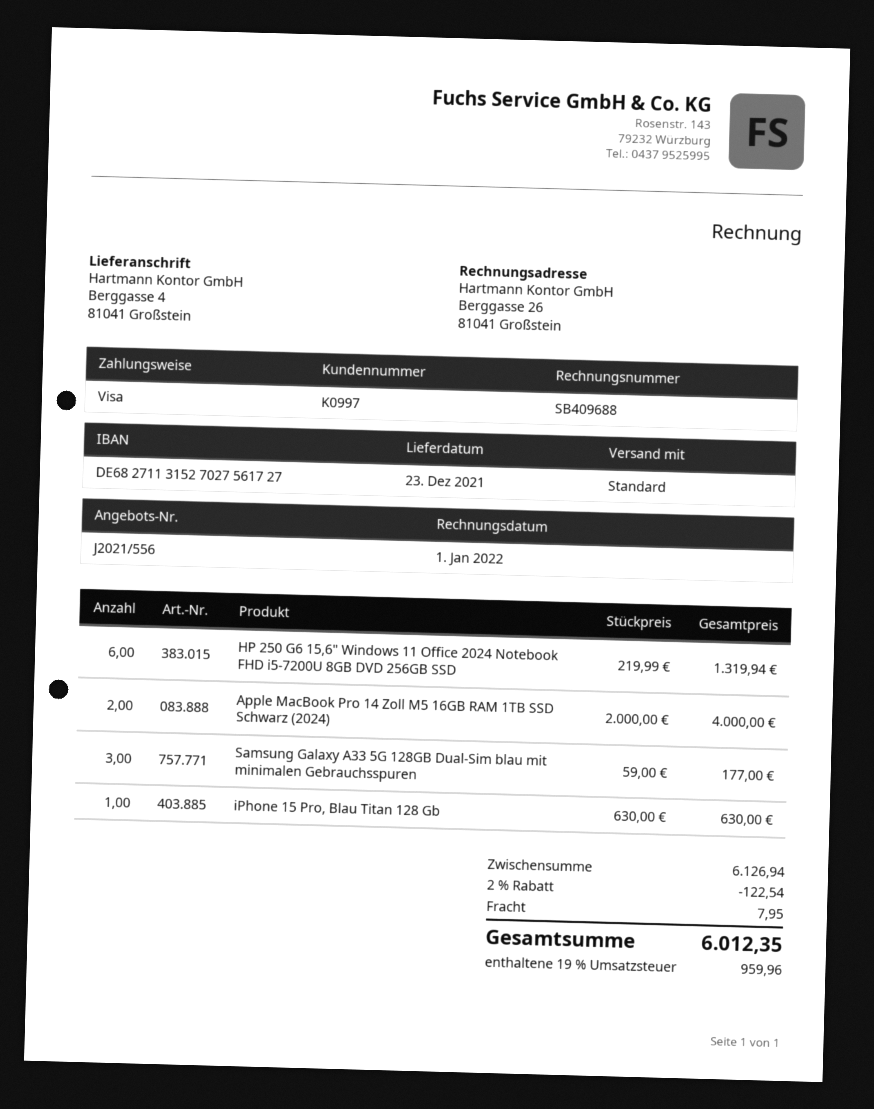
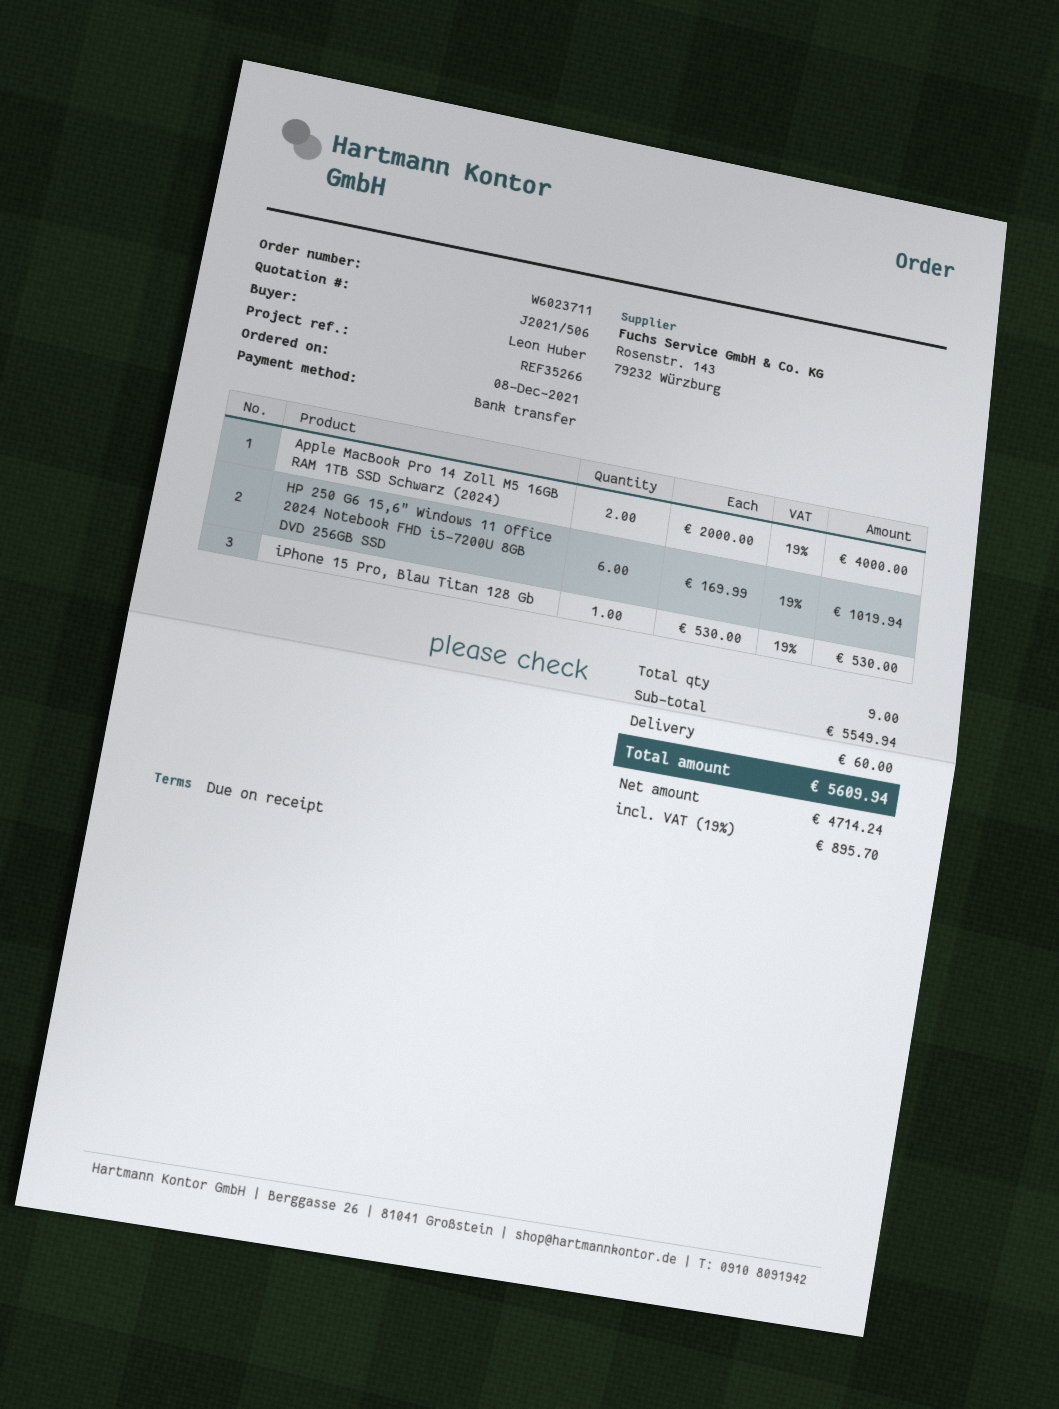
quote number: J2021/556 -> J2021/506
payment method: Visa -> bank transfer
HP 250 G6 15,6" Windows 11 Office 2024 Notebook FHD i5-7200U 8GB DVD 256GB SSD: 6 x 219.99 = 1319.94 -> 6 x 169.99 = 1019.94
Samsung Galaxy A33 5G 128GB Dual-Sim blau mit minimalen Gebrauchsspuren: 3 x 59.00 = 177.00 -> none
iPhone 15 Pro, Blau Titan 128 Gb: 1 x 630.00 = 630.00 -> 1 x 530.00 = 530.00
subtotal: 6126.94 -> 5549.94
discount: 2% = 122.54 -> none
shipping: 7.95 -> 60.00
tax: 19% = 959.96 -> 19% = 895.70
total: 6012.35 -> 5609.94

